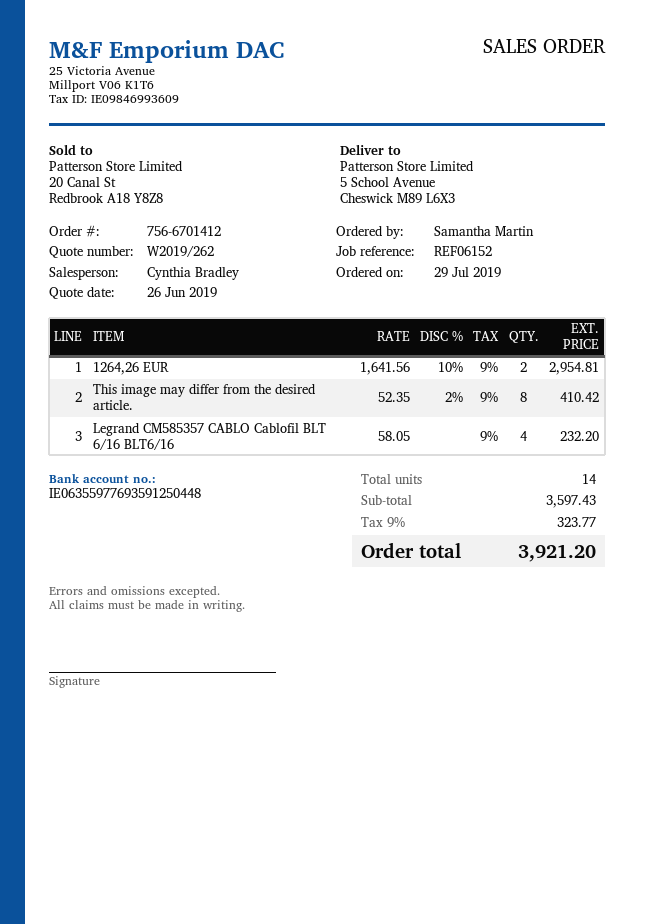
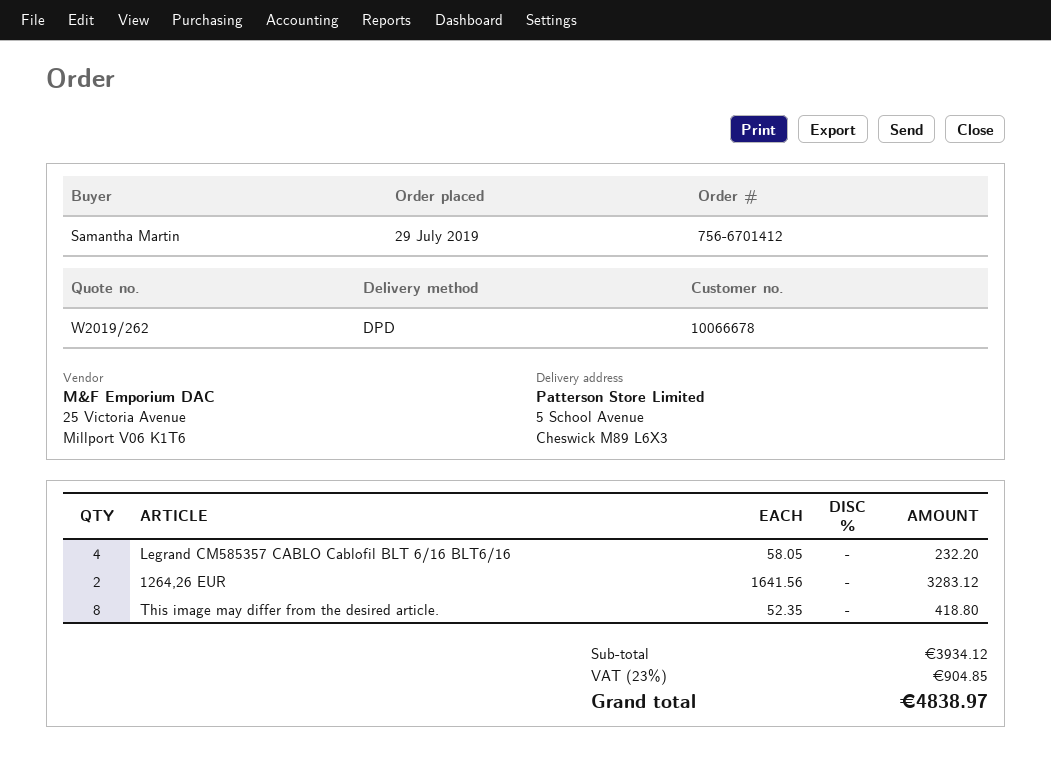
1264,26 EUR: 2 x 1641.56 - 10% = 2954.81 -> 2 x 1641.56 = 3283.12
This image may differ from the desired article.: 8 x 52.35 - 2% = 410.42 -> 8 x 52.35 = 418.80
subtotal: 3597.43 -> 3934.12
tax: 9% = 323.77 -> 23% = 904.85
total: 3921.20 -> 4838.97

